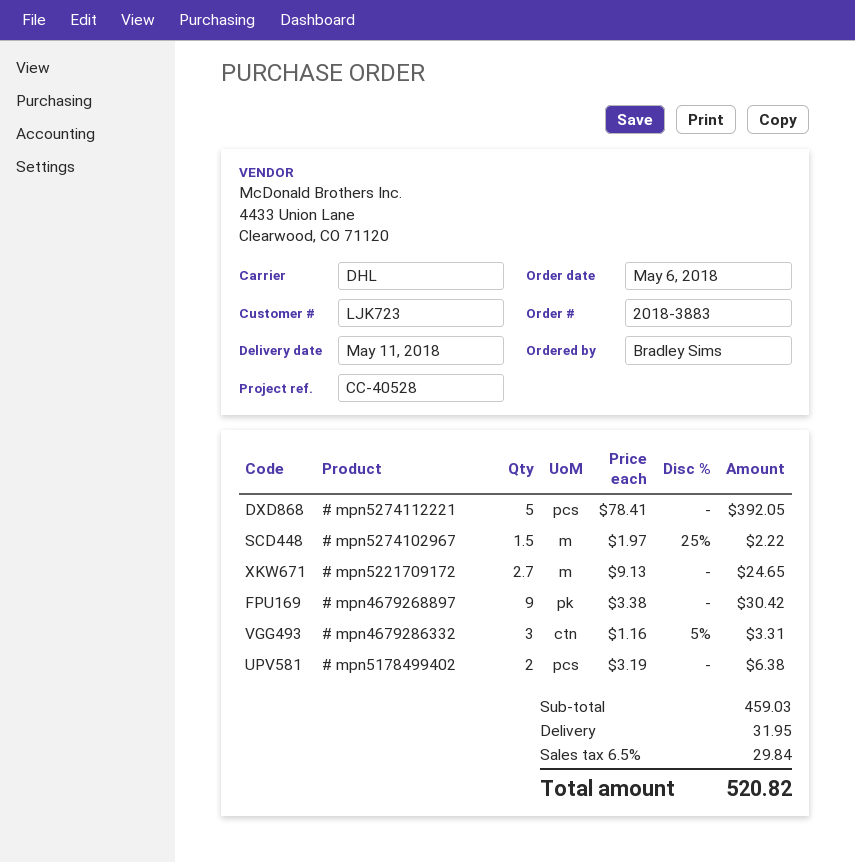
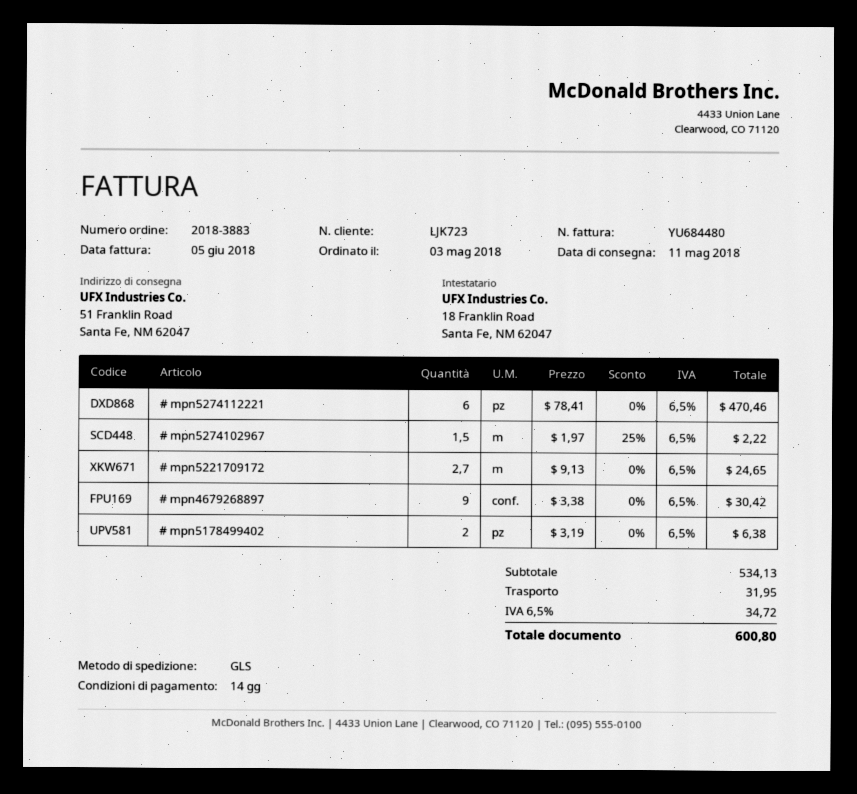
order date: 2018-05-06 -> 2018-05-03
shipping method: DHL -> GLS
# mpn5274112221: 5 x 78.41 = 392.05 -> 6 x 78.41 = 470.46
# mpn4679286332: 3 x 1.16 - 5% = 3.31 -> none
subtotal: 459.03 -> 534.13
tax: 6.5% = 29.84 -> 6.5% = 34.72
total: 520.82 -> 600.80

